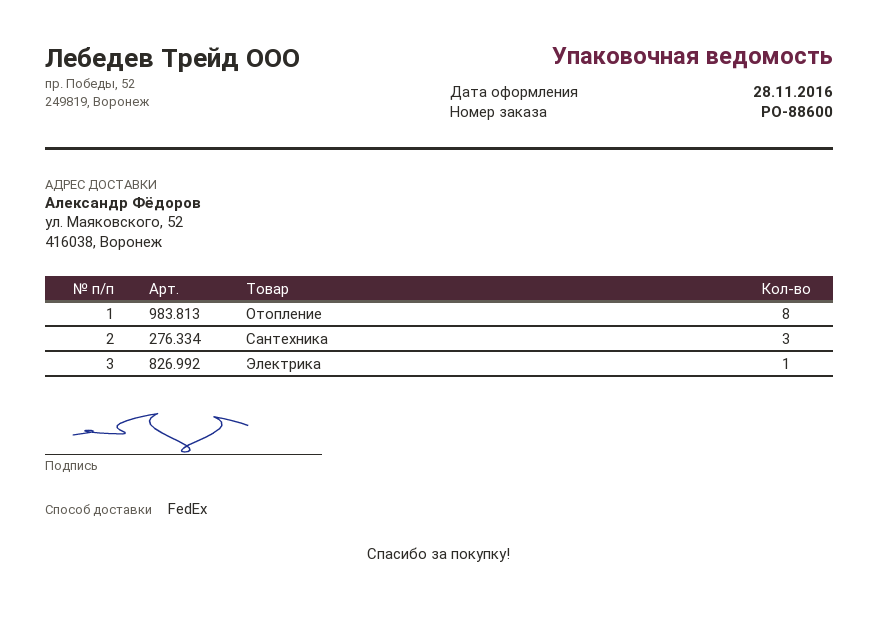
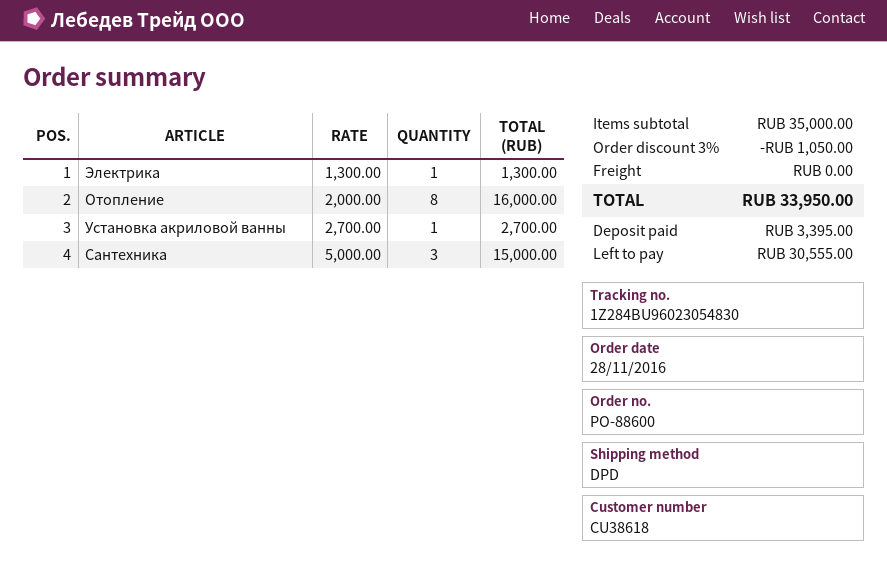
shipping method: FedEx -> DPD
Установка акриловой ванны: none -> 1

